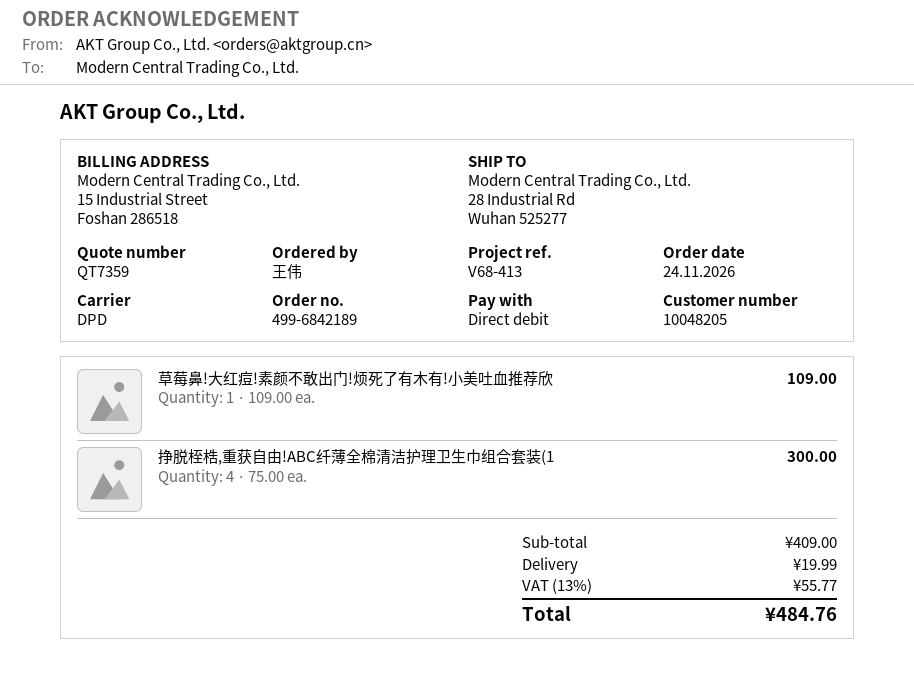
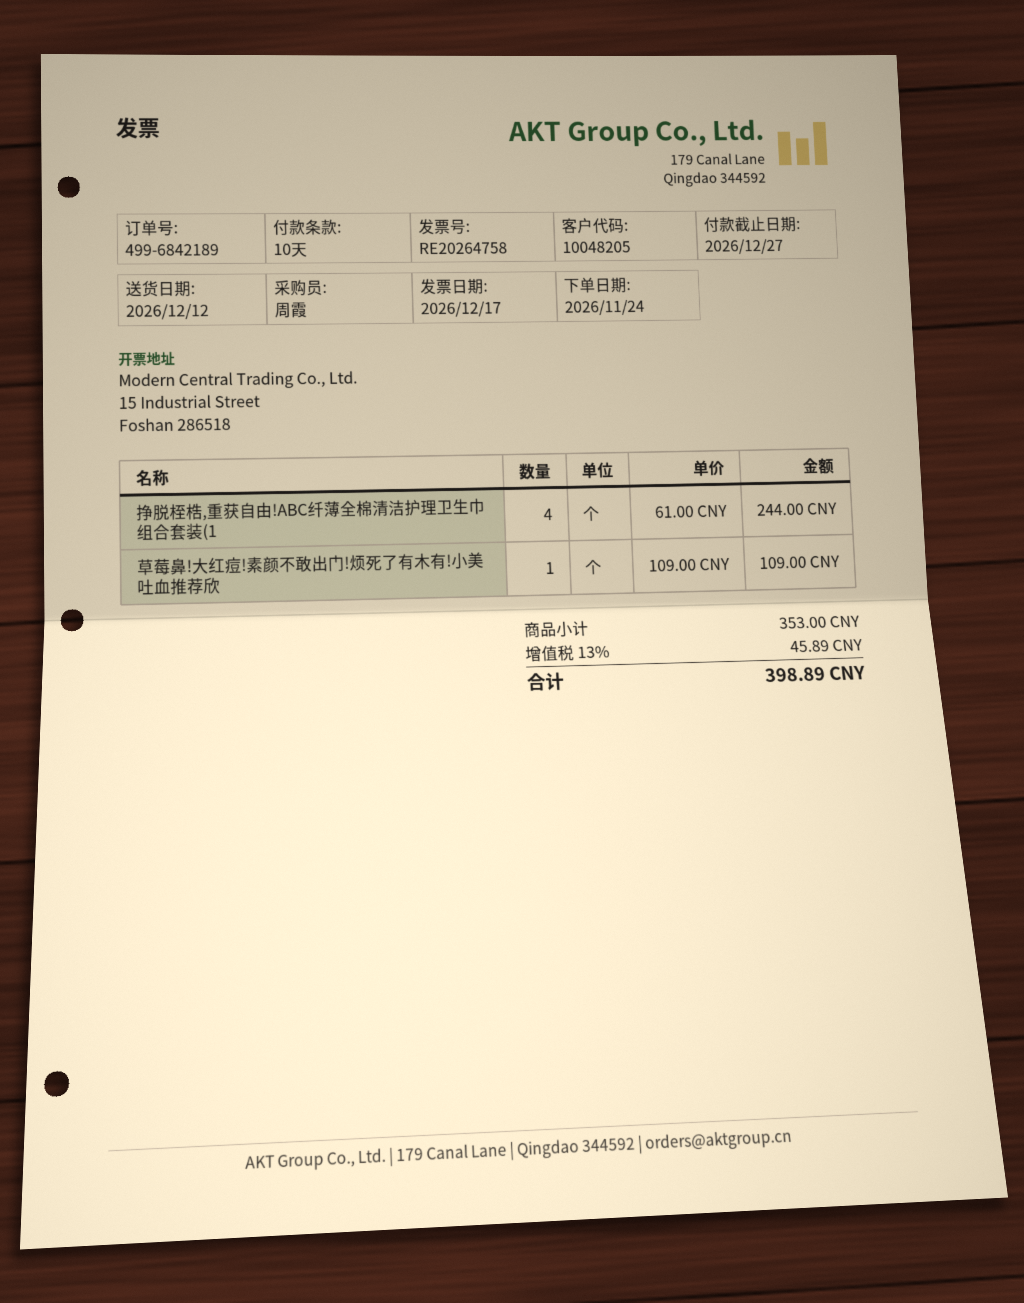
ordered by: 王伟 -> 周霞
挣脱桎梏,重获自由!ABC纤薄全棉清洁护理卫生巾组合套装(1: 4 x 75.00 = 300.00 -> 4 x 61.00 = 244.00
subtotal: 409.00 -> 353.00
shipping: 19.99 -> none
tax: 13% = 55.77 -> 13% = 45.89
total: 484.76 -> 398.89

